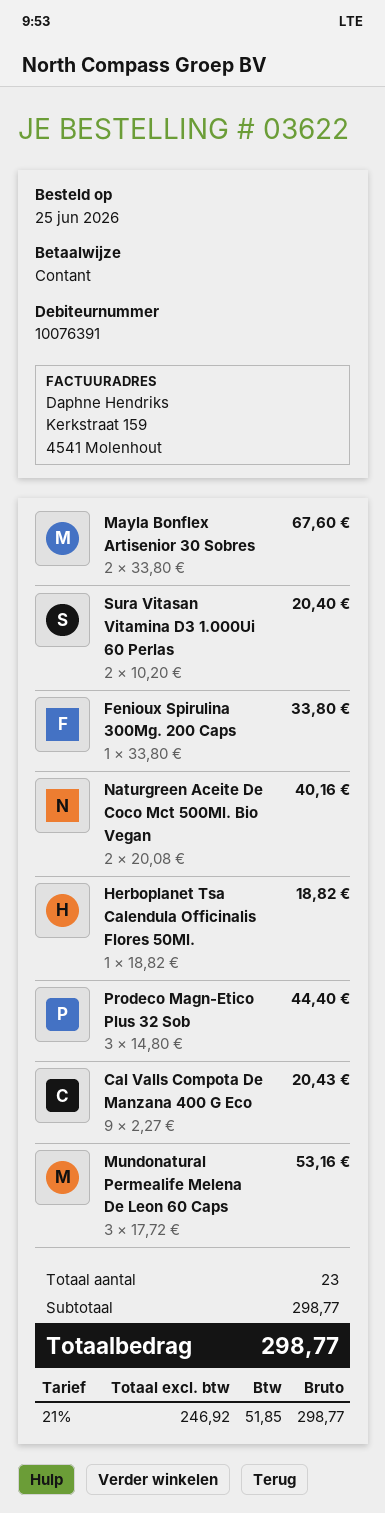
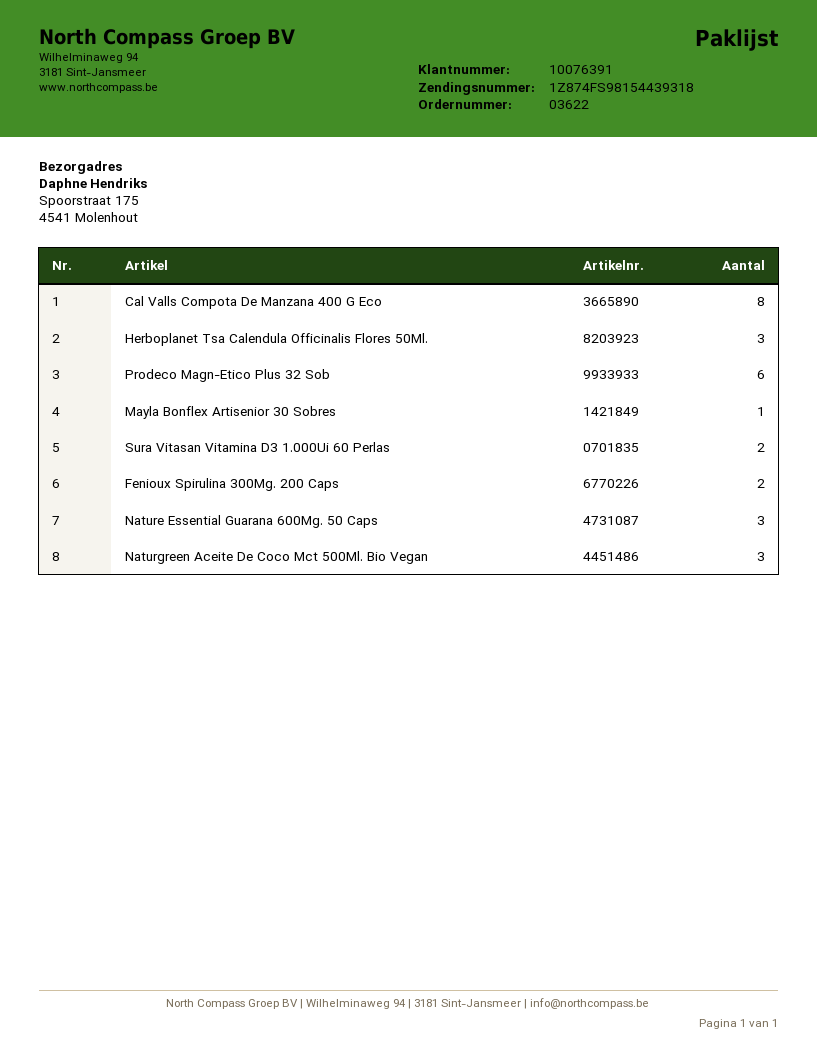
Mayla Bonflex Artisenior 30 Sobres: 2 -> 1
Fenioux Spirulina 300Mg. 200 Caps: 1 -> 2
Naturgreen Aceite De Coco Mct 500Ml. Bio Vegan: 2 -> 3
Herboplanet Tsa Calendula Officinalis Flores 50Ml.: 1 -> 3
Prodeco Magn-Etico Plus 32 Sob: 3 -> 6
Cal Valls Compota De Manzana 400 G Eco: 9 -> 8
Mundonatural Permealife Melena De Leon 60 Caps: 3 -> none
Nature Essential Guarana 600Mg. 50 Caps: none -> 3

